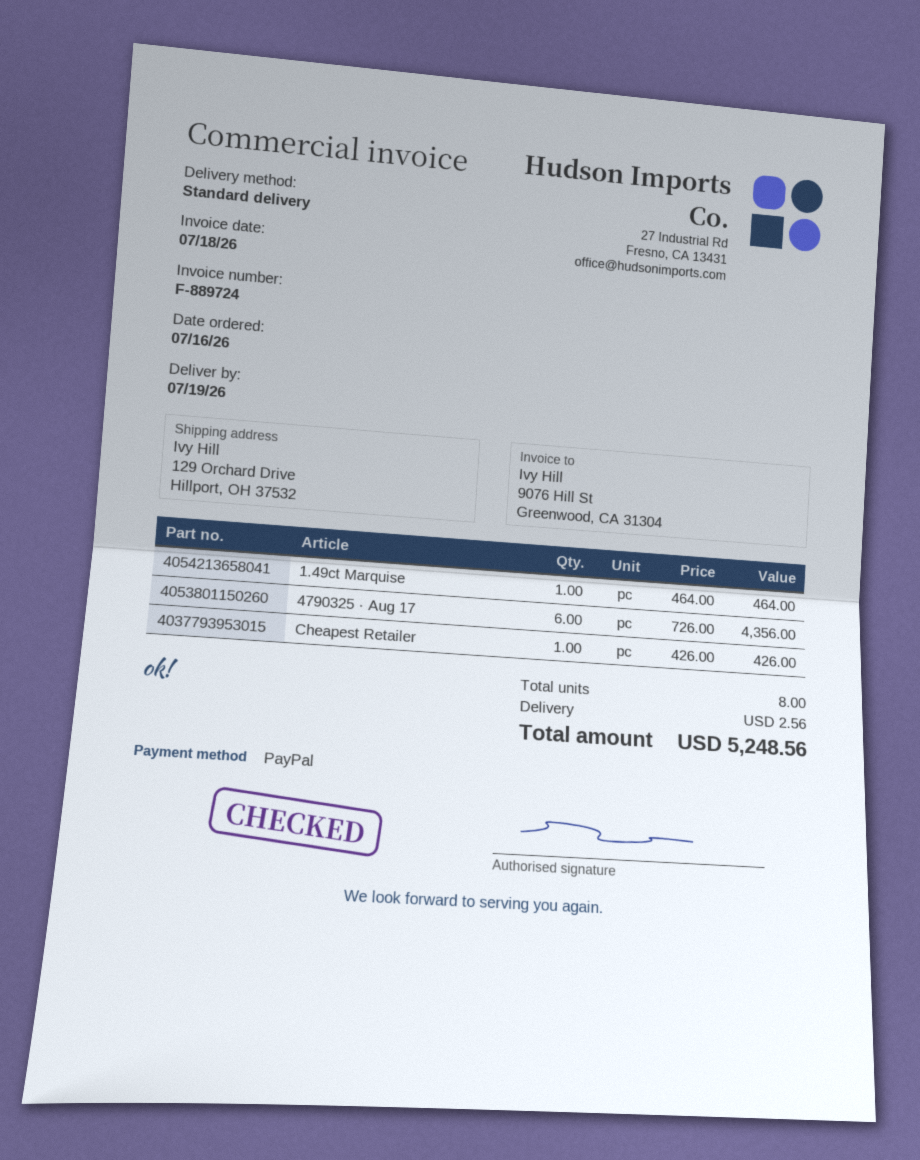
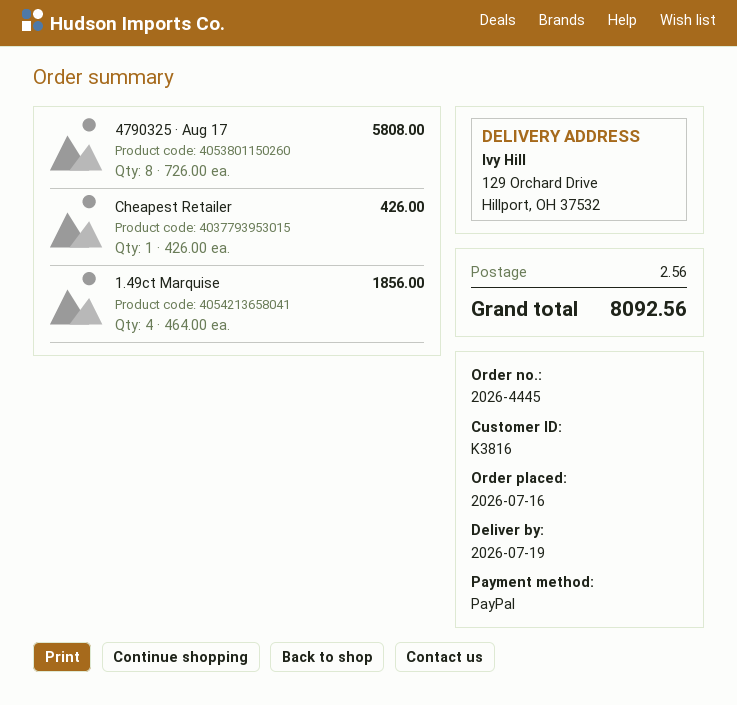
1.49ct Marquise: 1 x 464.00 = 464.00 -> 4 x 464.00 = 1856.00
4790325 · Aug 17: 6 x 726.00 = 4356.00 -> 8 x 726.00 = 5808.00
total: 5248.56 -> 8092.56

